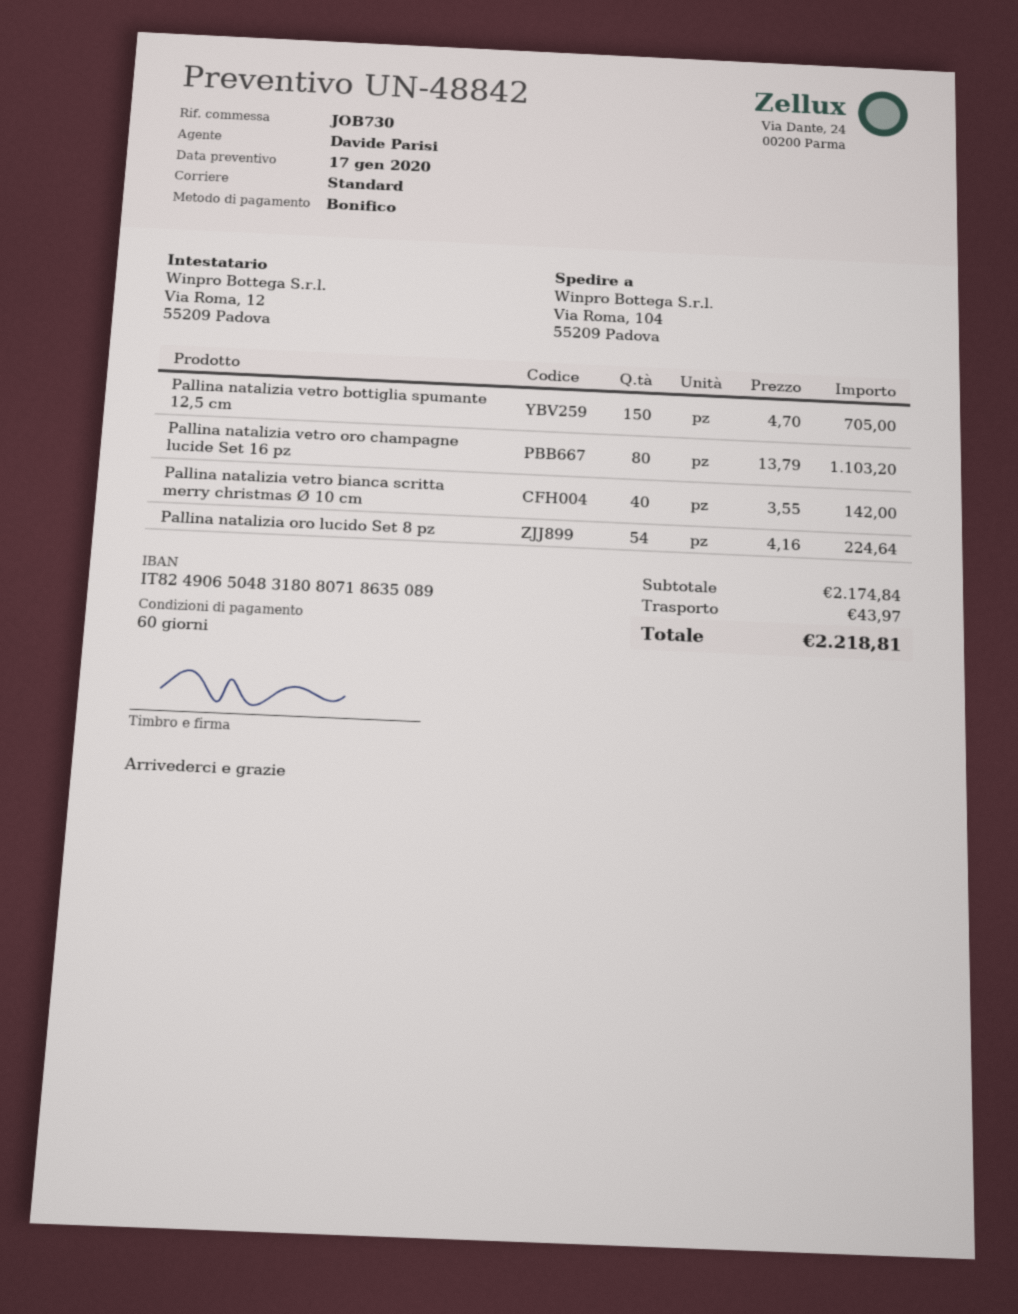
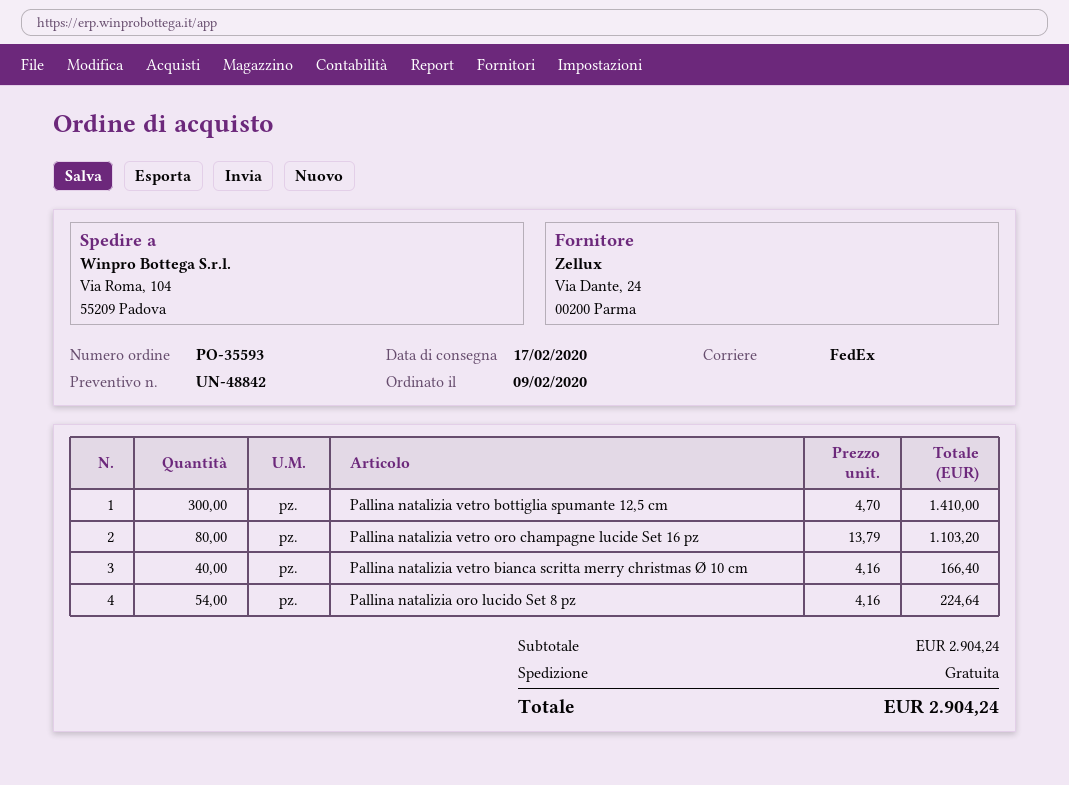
shipping method: standard -> FedEx
Pallina natalizia vetro bottiglia spumante 12,5 cm: 150 x 4.70 = 705.00 -> 300 x 4.70 = 1410.00
Pallina natalizia vetro bianca scritta merry christmas Ø 10 cm: 40 x 3.55 = 142.00 -> 40 x 4.16 = 166.40
subtotal: 2174.84 -> 2904.24
shipping: 43.97 -> 0.00
total: 2218.81 -> 2904.24

